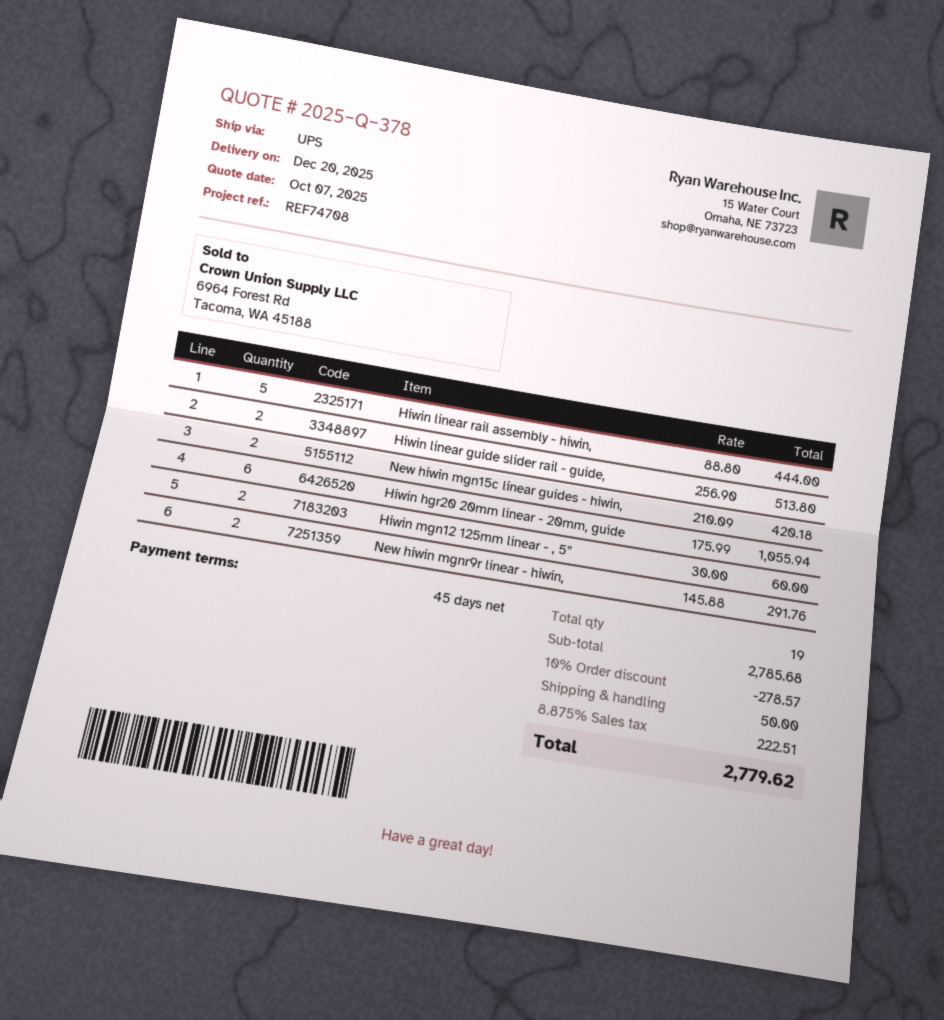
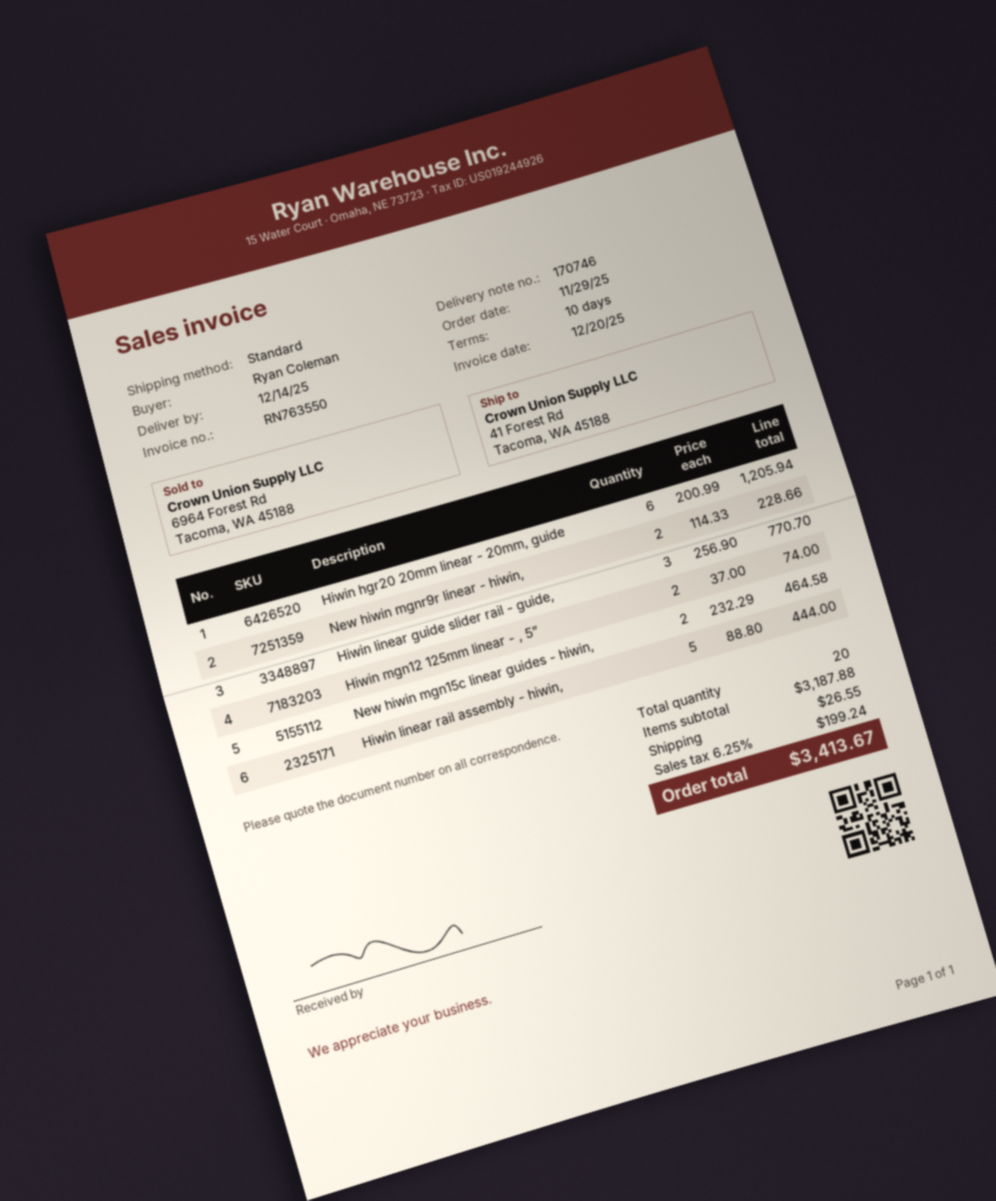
delivery date: 2025-12-20 -> 2025-12-14
payment terms: 45 days -> 10 days
shipping method: UPS -> standard
Hiwin linear guide slider rail - guide,: 2 x 256.90 = 513.80 -> 3 x 256.90 = 770.70
New hiwin mgn15c linear guides - hiwin,: 2 x 210.09 = 420.18 -> 2 x 232.29 = 464.58
Hiwin hgr20 20mm linear - 20mm, guide: 6 x 175.99 = 1055.94 -> 6 x 200.99 = 1205.94
Hiwin mgn12 125mm linear - , 5”: 2 x 30.00 = 60.00 -> 2 x 37.00 = 74.00
New hiwin mgnr9r linear - hiwin,: 2 x 145.88 = 291.76 -> 2 x 114.33 = 228.66
total quantity: 19 -> 20
subtotal: 2785.68 -> 3187.88
discount: 10% = 278.57 -> none
shipping: 50.00 -> 26.55
tax: 8.875% = 222.51 -> 6.25% = 199.24
total: 2779.62 -> 3413.67

